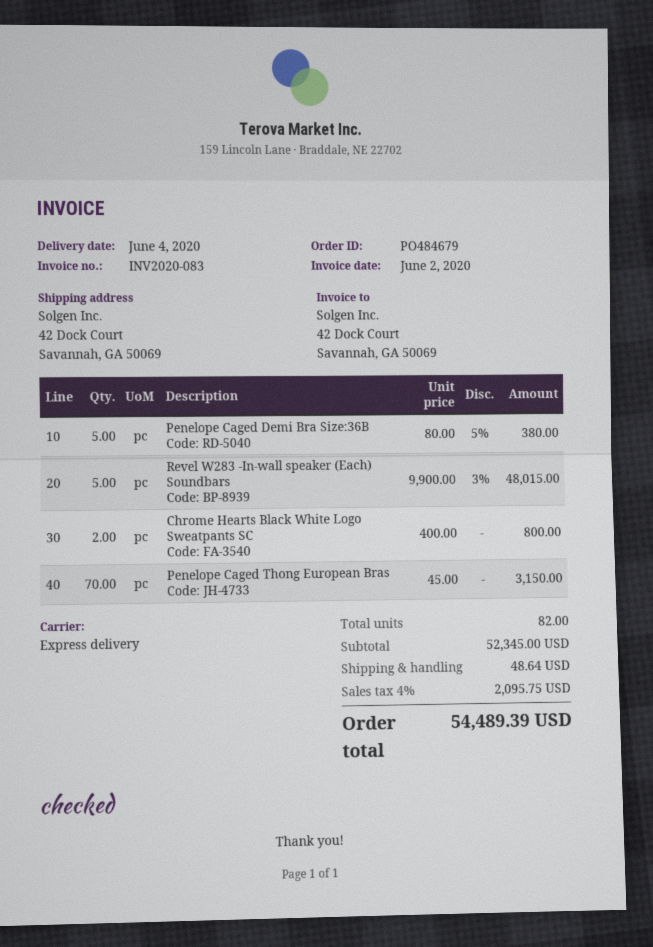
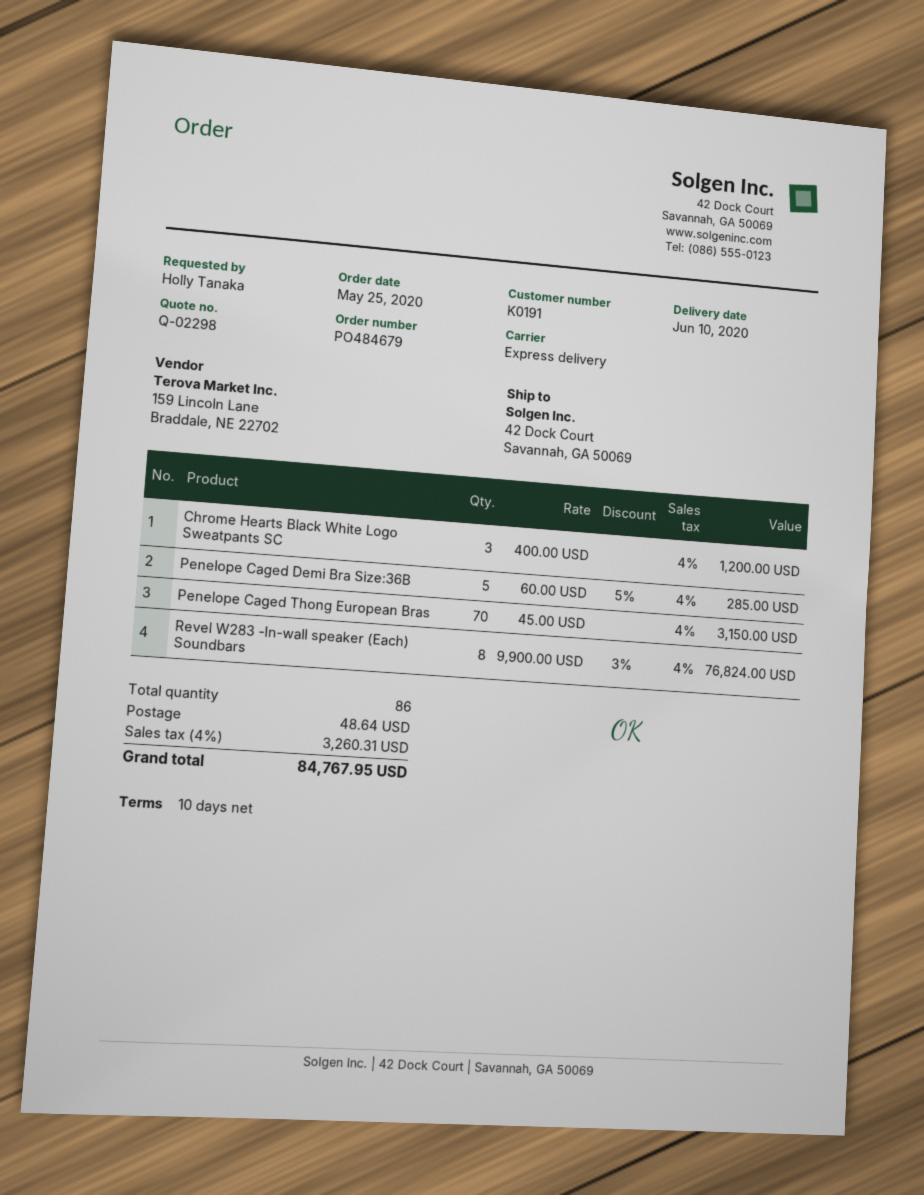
delivery date: 2020-06-04 -> 2020-06-10
Penelope Caged Demi Bra Size:36B: 5 x 80.00 - 5% = 380.00 -> 5 x 60.00 - 5% = 285.00
Revel W283 -In-wall speaker (Each) Soundbars: 5 x 9900.00 - 3% = 48015.00 -> 8 x 9900.00 - 3% = 76824.00
Chrome Hearts Black White Logo Sweatpants SC: 2 x 400.00 = 800.00 -> 3 x 400.00 = 1200.00
total quantity: 82 -> 86
tax: 4% = 2095.75 -> 4% = 3260.31
total: 54489.39 -> 84767.95

